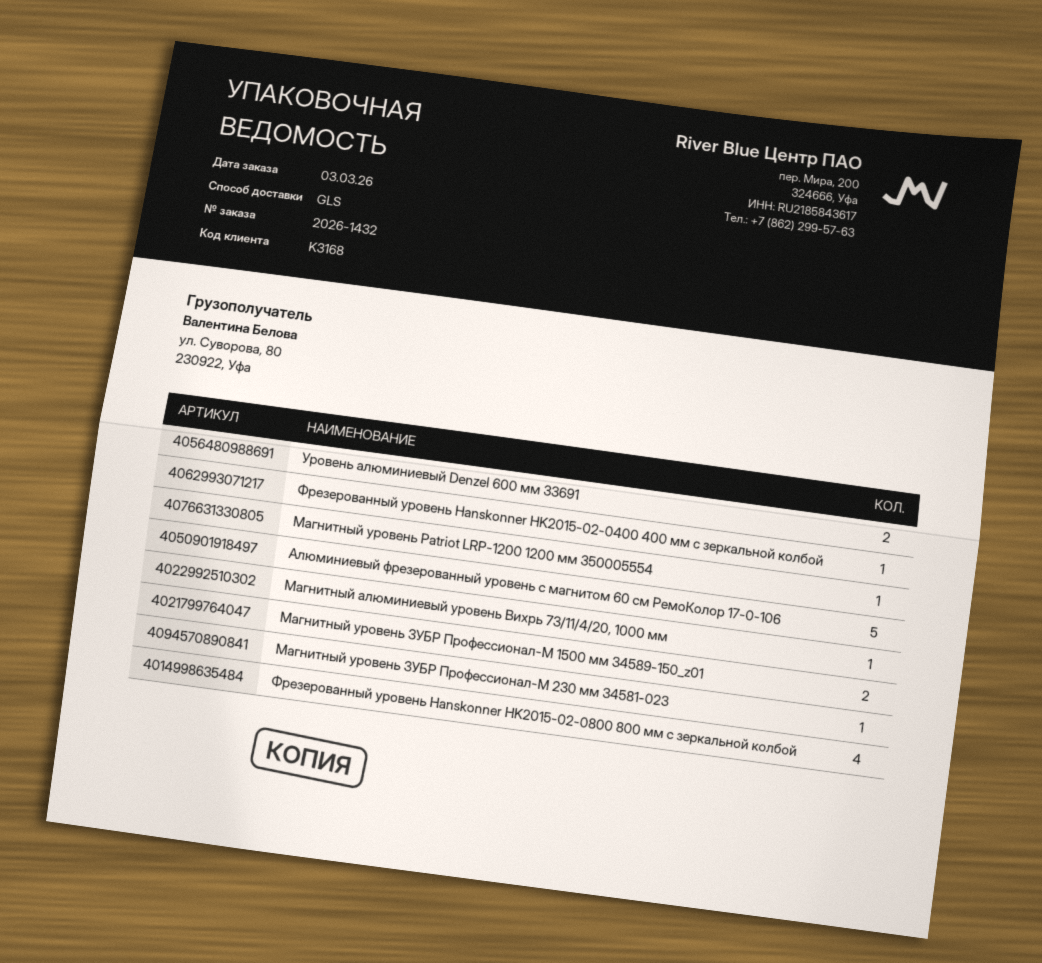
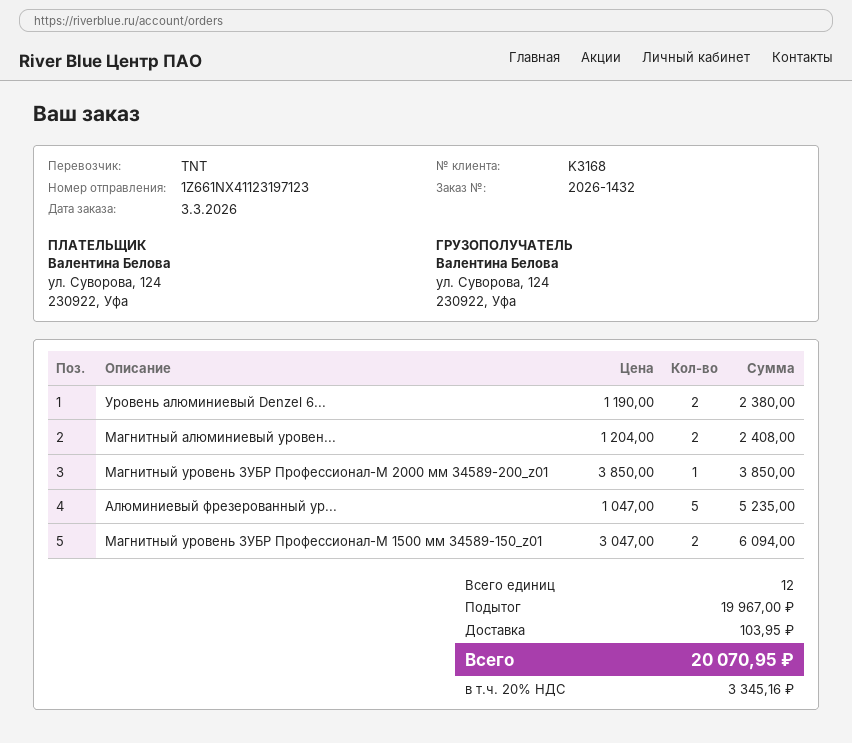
shipping method: GLS -> TNT
ship to: ул. Суворова, 80, 230922, Уфа -> ул. Суворова, 124, 230922, Уфа
Фрезерованный уровень Hanskonner HK2015-02-0400 400 мм с зеркальной колбой: 1 -> none
Магнитный уровень Patriot LRP-1200 1200 мм 350005554: 1 -> none
Магнитный алюминиевый уровень Вихрь 73/11/4/20, 1000 мм: 1 -> 2
Магнитный уровень ЗУБР Профессионал-М 230 мм 34581-023: 1 -> none
Фрезерованный уровень Hanskonner HK2015-02-0800 800 мм с зеркальной колбой: 4 -> none
Магнитный уровень ЗУБР Профессионал-М 2000 мм 34589-200_z01: none -> 1

